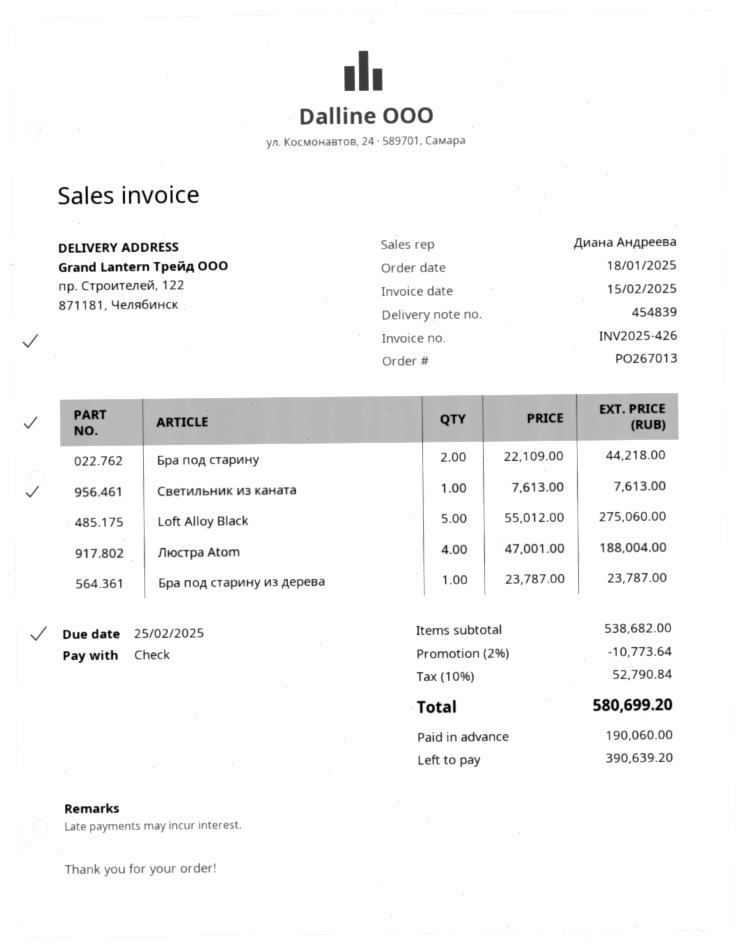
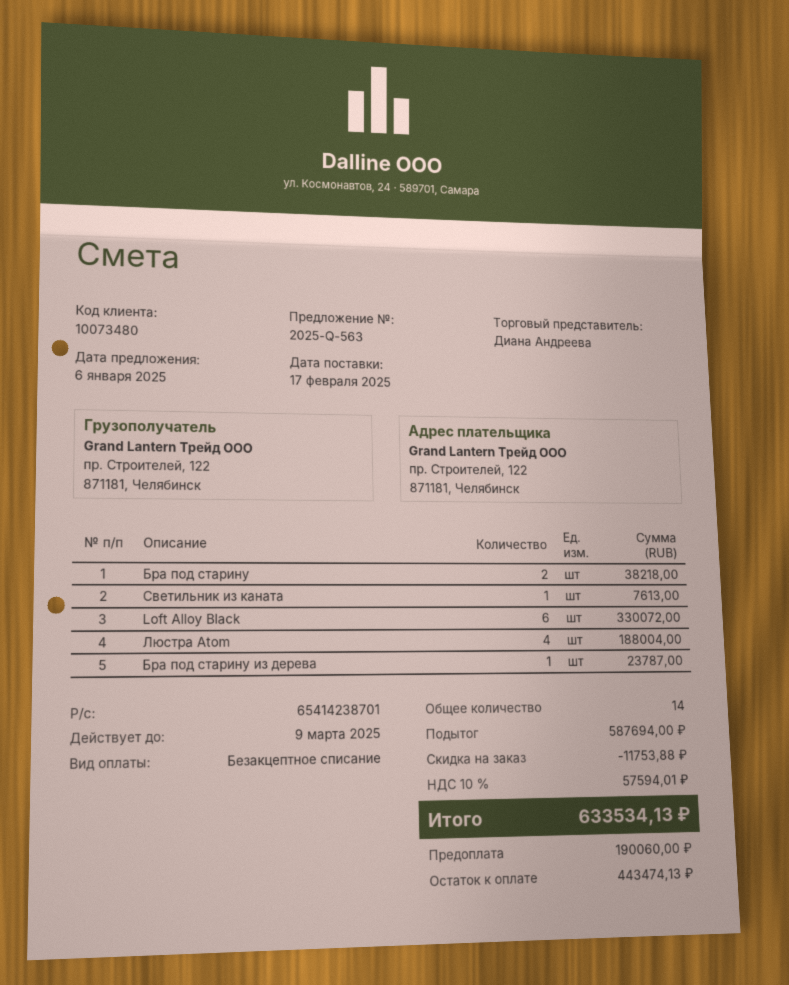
payment method: cheque -> direct debit
Бра под старину: 2 for 44218.00 -> 2 for 38218.00
Loft Alloy Black: 5 for 275060.00 -> 6 for 330072.00
subtotal: 538682.00 -> 587694.00
discount: 10773.64 -> 11753.88
tax: 10% = 52790.84 -> 10% = 57594.01
total: 580699.20 -> 633534.13
balance: 390639.20 -> 443474.13

